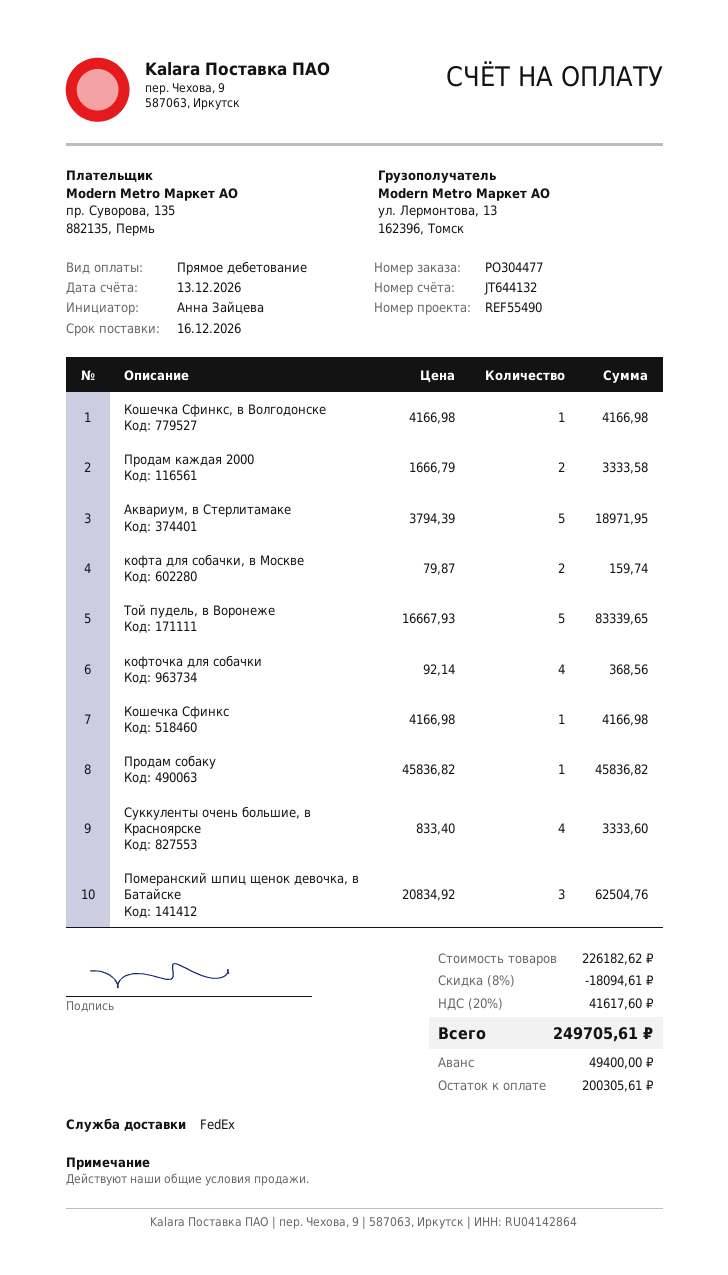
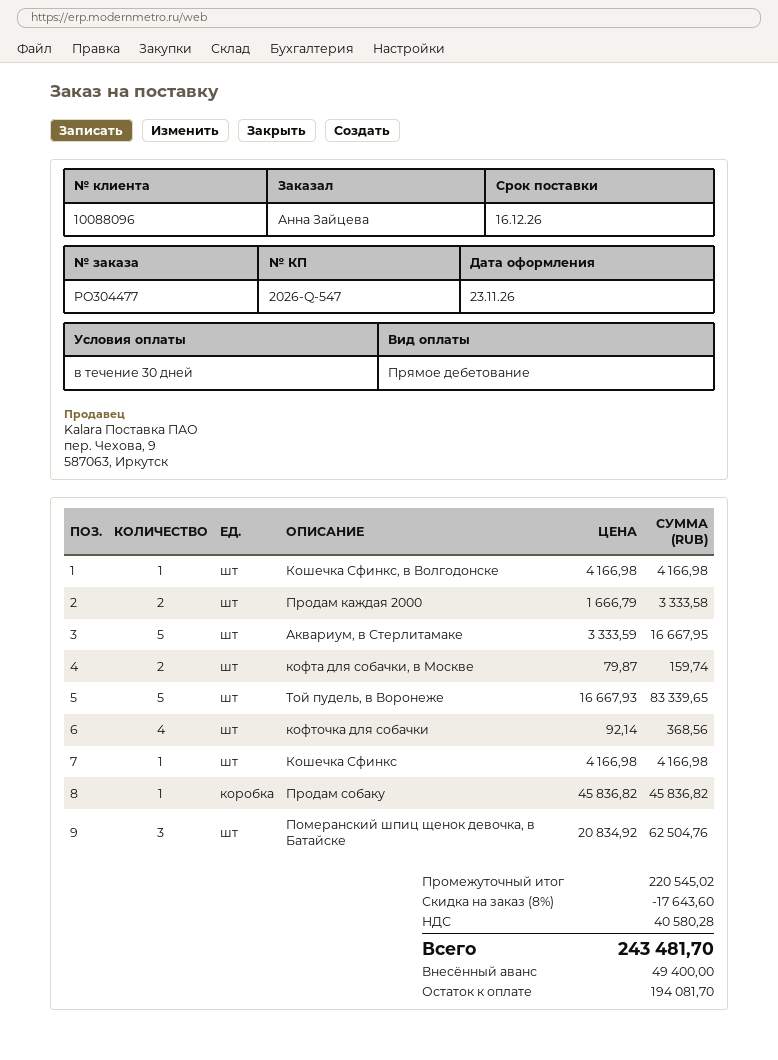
Аквариум, в Стерлитамаке: 5 x 3794.39 = 18971.95 -> 5 x 3333.59 = 16667.95
Суккуленты очень большие, в Красноярске: 4 x 833.40 = 3333.60 -> none
subtotal: 226182.62 -> 220545.02
discount: 8% = 18094.61 -> 8% = 17643.60
tax: 41617.60 -> 40580.28
total: 249705.61 -> 243481.70
balance: 200305.61 -> 194081.70

